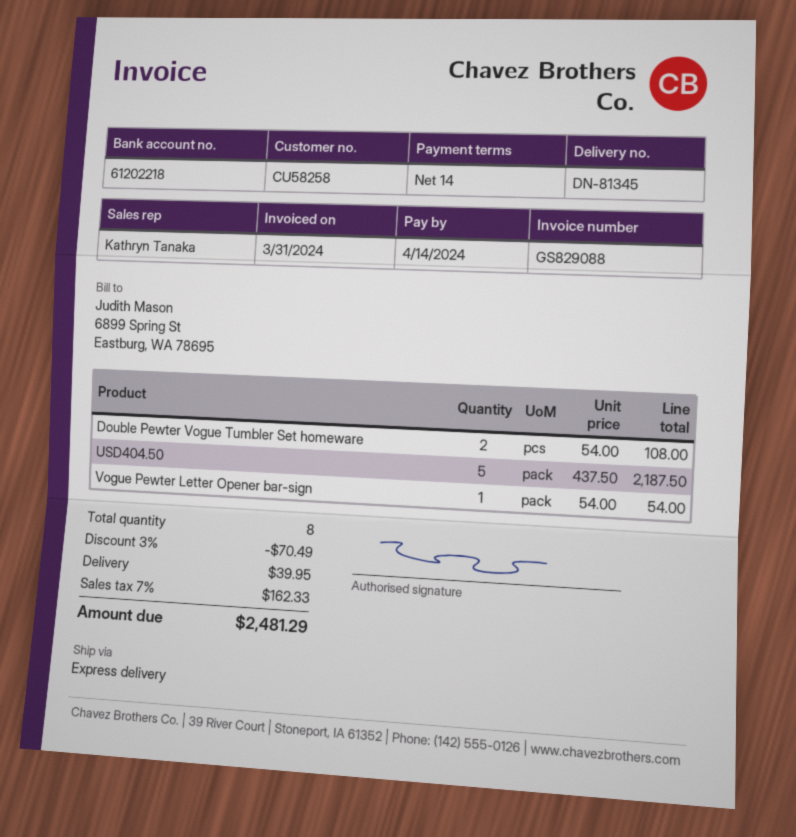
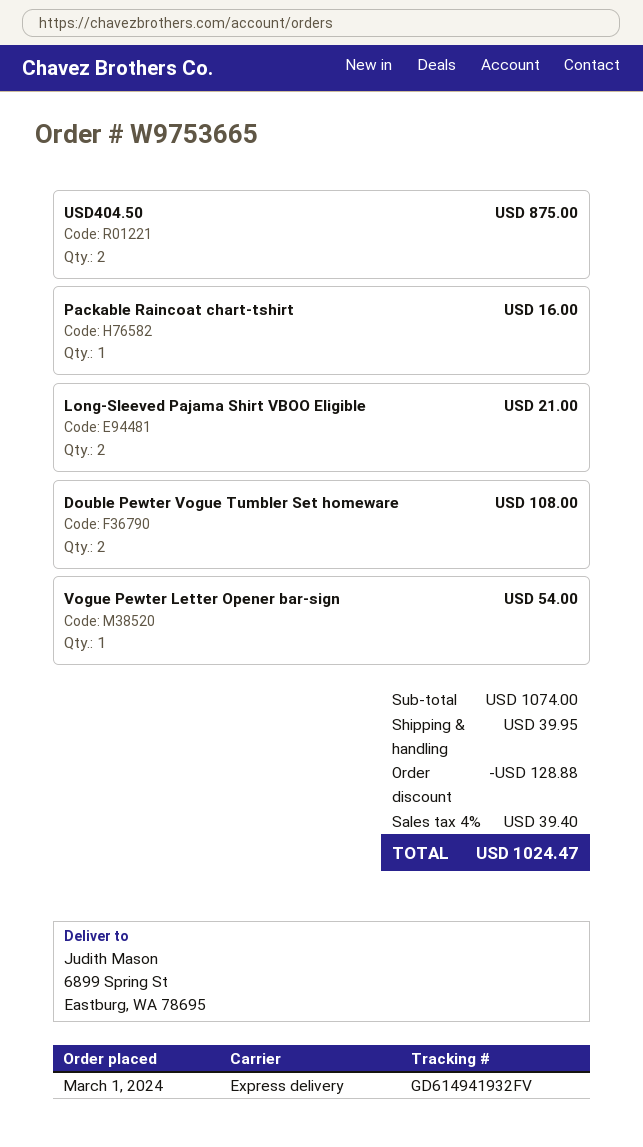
USD404.50: 5 for 2187.50 -> 2 for 875.00
Packable Raincoat chart-tshirt: none -> 1 for 16.00
Long-Sleeved Pajama Shirt VBOO Eligible: none -> 2 for 21.00
discount: 70.49 -> 128.88
tax: 7% = 162.33 -> 4% = 39.40
total: 2481.29 -> 1024.47

